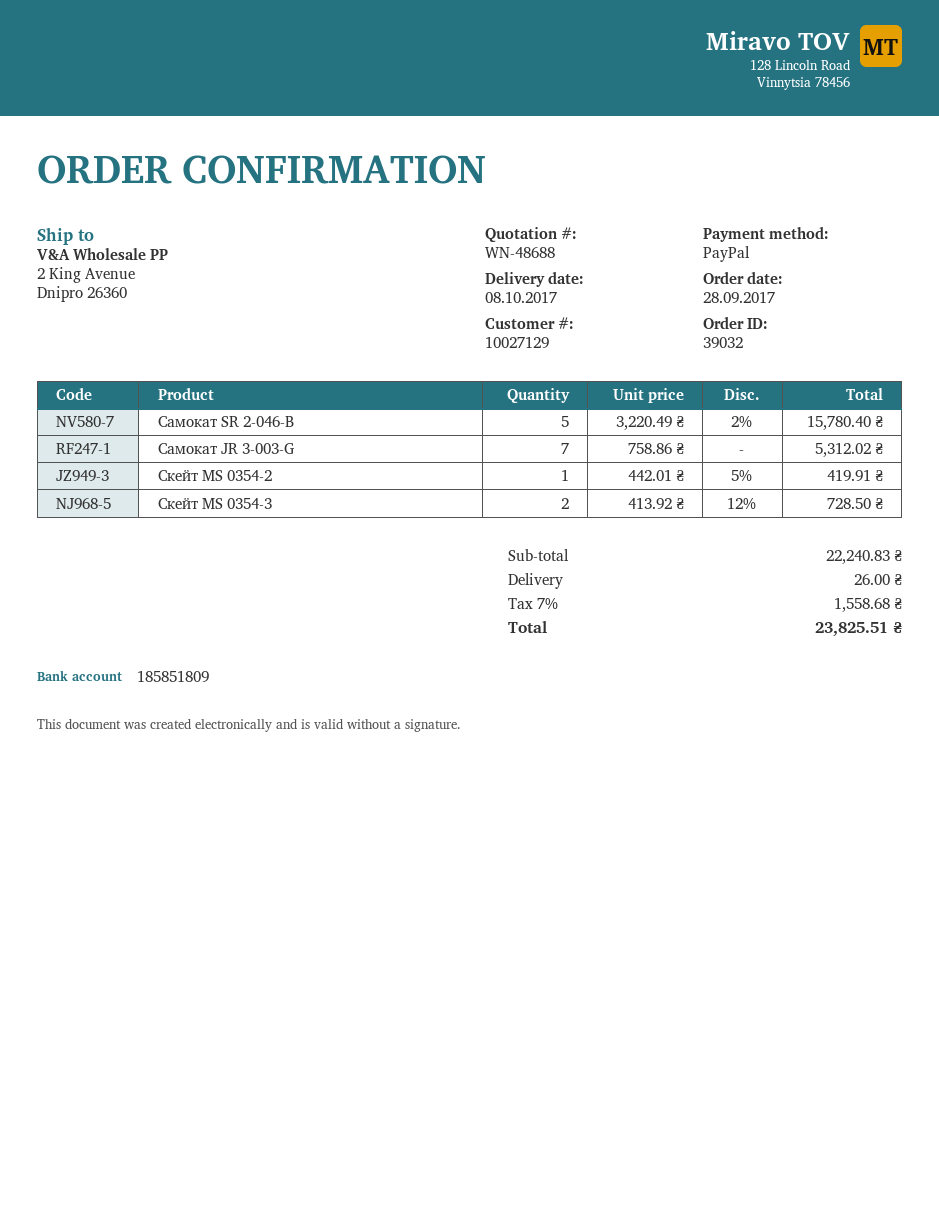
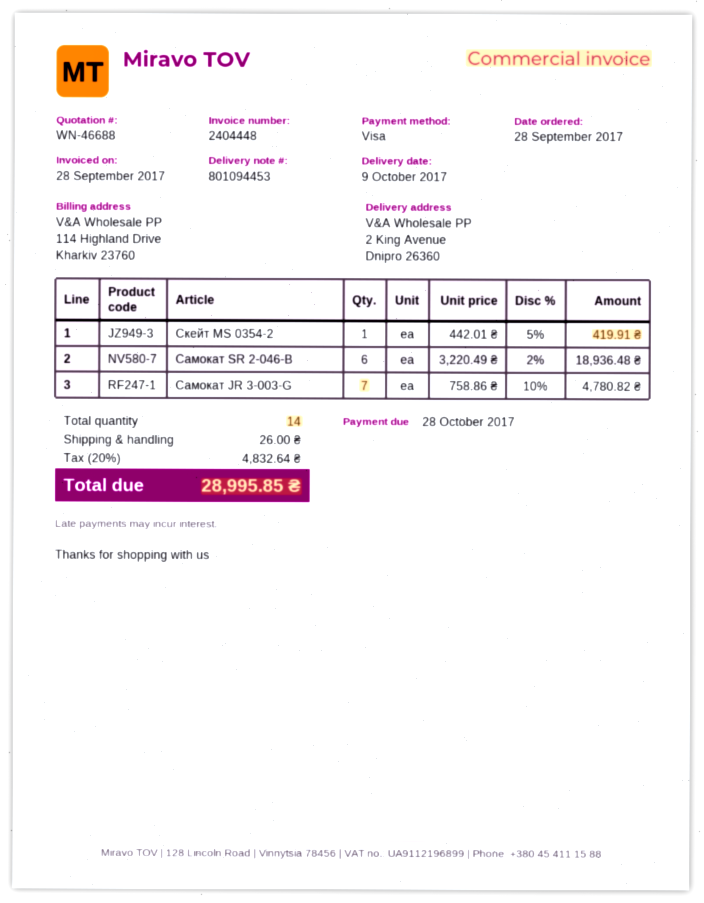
quote number: WN-48688 -> WN-46688
delivery date: 2017-10-08 -> 2017-10-09
payment method: PayPal -> Visa
Самокат SR 2-046-B: 5 x 3220.49 - 2% = 15780.40 -> 6 x 3220.49 - 2% = 18936.48
Самокат JR 3-003-G: 7 x 758.86 = 5312.02 -> 7 x 758.86 - 10% = 4780.82
Скейт MS 0354-3: 2 x 413.92 - 12% = 728.50 -> none
tax: 7% = 1558.68 -> 20% = 4832.64
total: 23825.51 -> 28995.85

